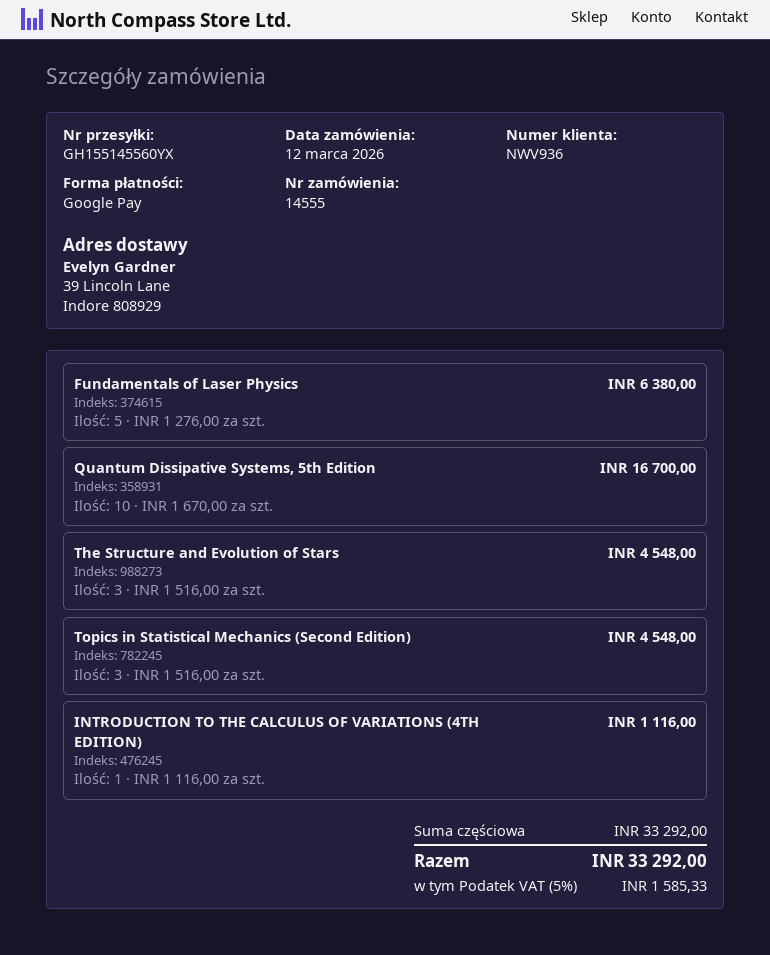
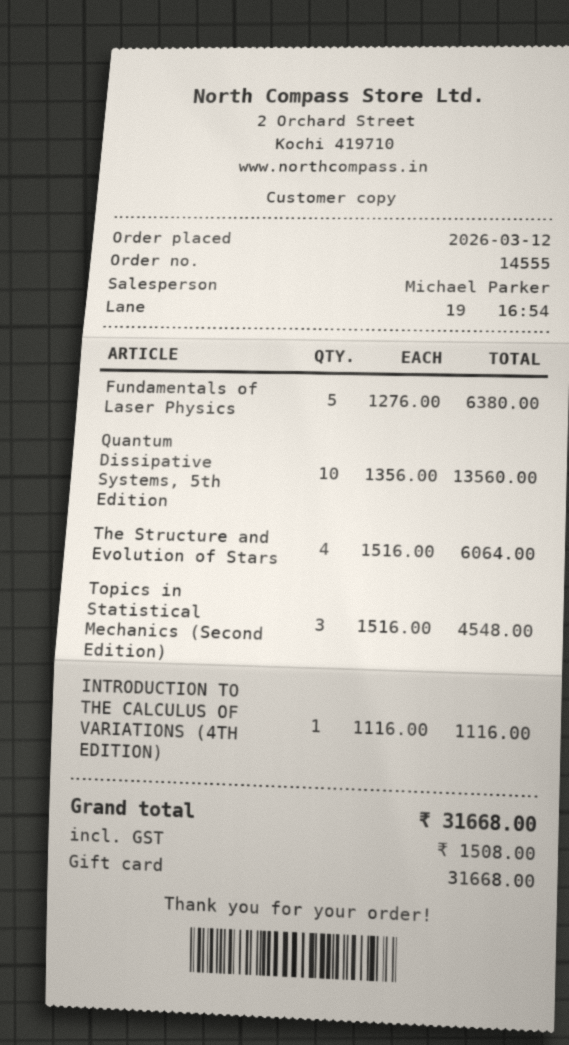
payment method: Google Pay -> gift card
Quantum Dissipative Systems, 5th Edition: 10 x 1670.00 = 16700.00 -> 10 x 1356.00 = 13560.00
The Structure and Evolution of Stars: 3 x 1516.00 = 4548.00 -> 4 x 1516.00 = 6064.00
tax: 1585.33 -> 1508.00
total: 33292.00 -> 31668.00

